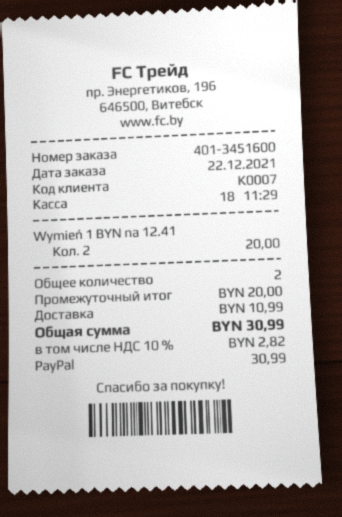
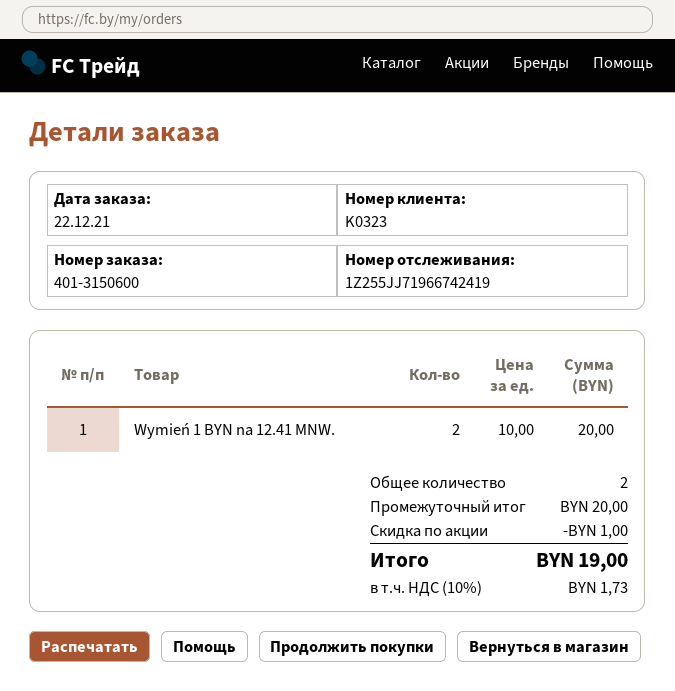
order number: 401-3451600 -> 401-3150600
customer number: K0007 -> K0323
discount: none -> 1.00
shipping: 10.99 -> none
tax: 10% = 2.82 -> 10% = 1.73
total: 30.99 -> 19.00

